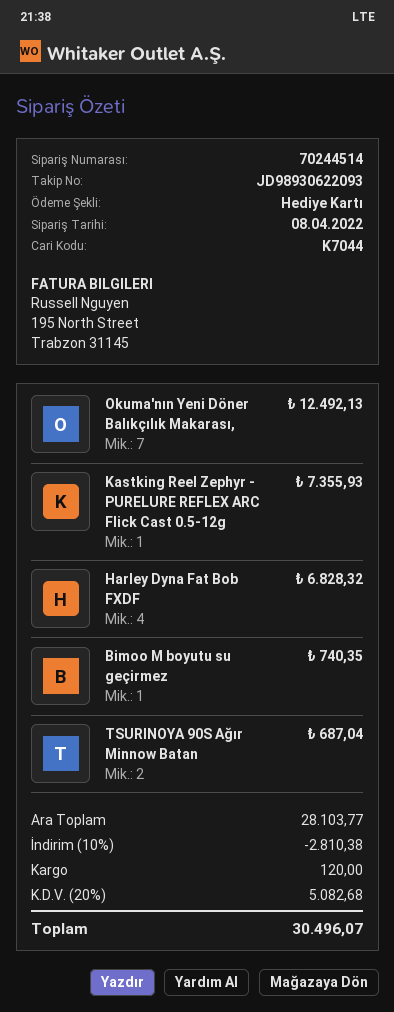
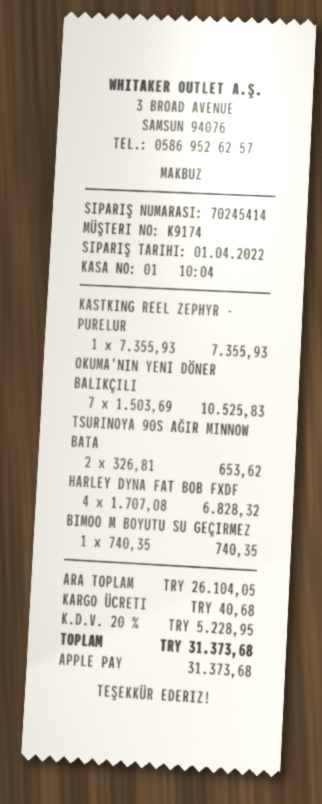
order number: 70244514 -> 70245414
order date: 2022-04-08 -> 2022-04-01
customer number: K7044 -> K9174
payment method: gift card -> Apple Pay
Okuma'nın Yeni Döner Balıkçılık Makarası,: 7 for 12492.13 -> 7 for 10525.83
TSURINOYA 90S Ağır Minnow Batan: 2 for 687.04 -> 2 for 653.62
subtotal: 28103.77 -> 26104.05
discount: 10% = 2810.38 -> none
shipping: 120.00 -> 40.68
tax: 20% = 5082.68 -> 20% = 5228.95
total: 30496.07 -> 31373.68

